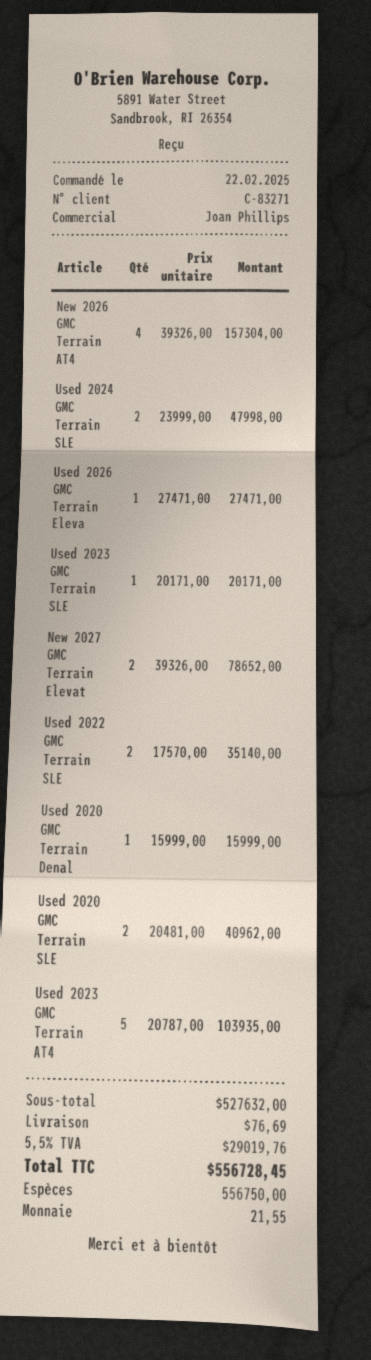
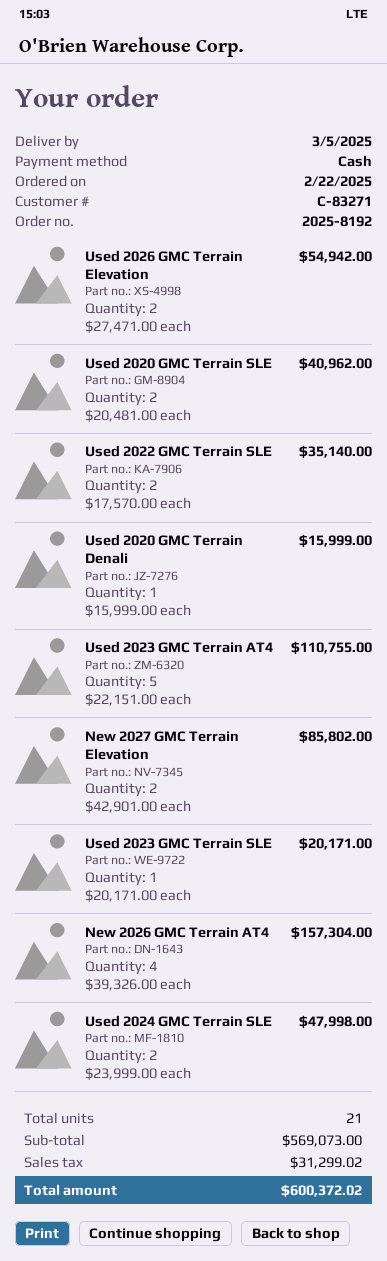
Used 2026 GMC Terrain Eleva: 1 x 27471.00 = 27471.00 -> 2 x 27471.00 = 54942.00
New 2027 GMC Terrain Elevat: 2 x 39326.00 = 78652.00 -> 2 x 42901.00 = 85802.00
Used 2023 GMC Terrain AT4: 5 x 20787.00 = 103935.00 -> 5 x 22151.00 = 110755.00
subtotal: 527632.00 -> 569073.00
shipping: 76.69 -> none
tax: 29019.76 -> 31299.02
total: 556728.45 -> 600372.02

